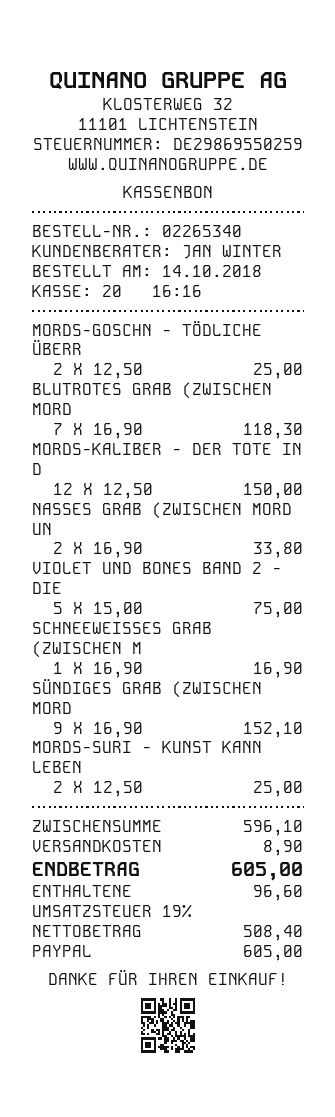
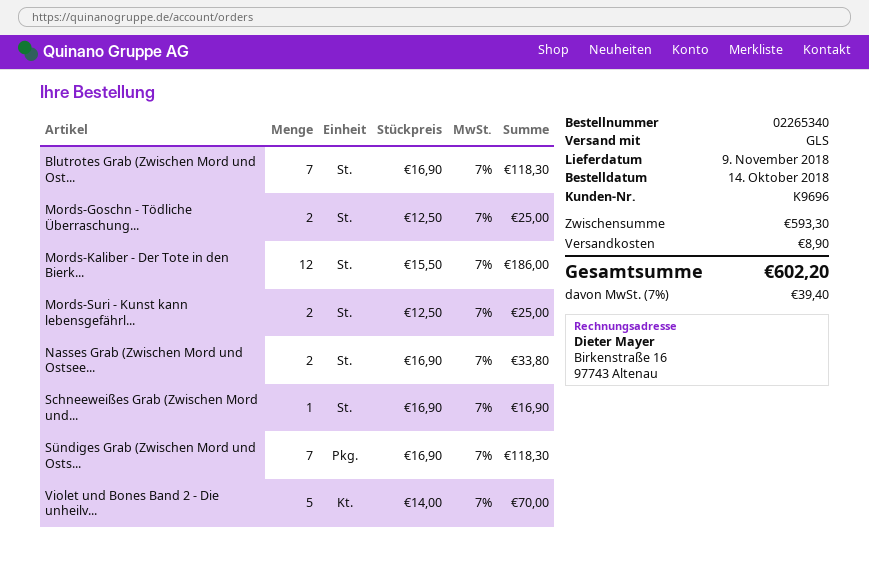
MORDS-KALIBER - DER TOTE IN D: 12 x 12.50 = 150.00 -> 12 x 15.50 = 186.00
VIOLET UND BONES BAND 2 - DIE: 5 x 15.00 = 75.00 -> 5 x 14.00 = 70.00
SÜNDIGES GRAB (ZWISCHEN MORD: 9 x 16.90 = 152.10 -> 7 x 16.90 = 118.30
subtotal: 596.10 -> 593.30
tax: 19% = 96.60 -> 7% = 39.40
total: 605.00 -> 602.20

